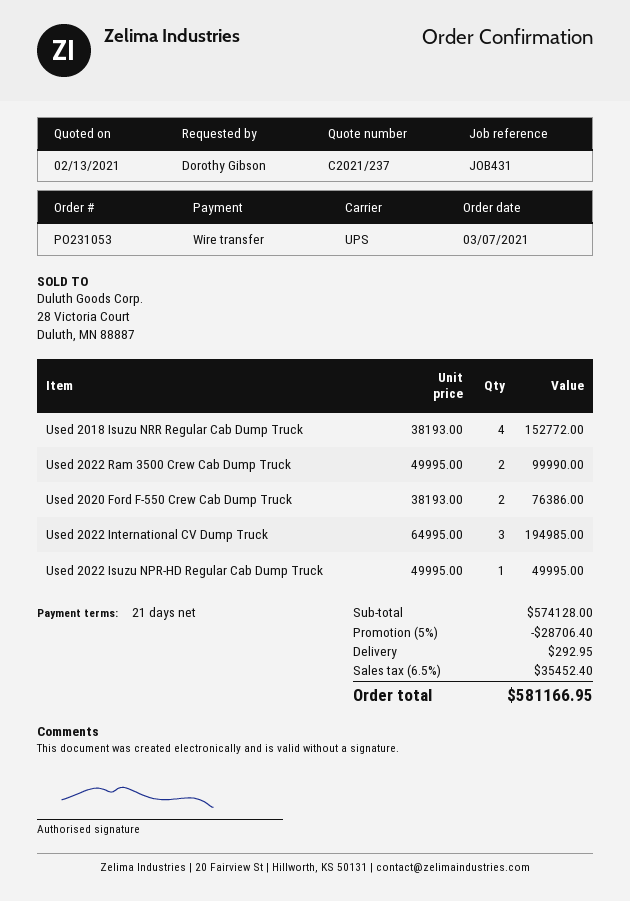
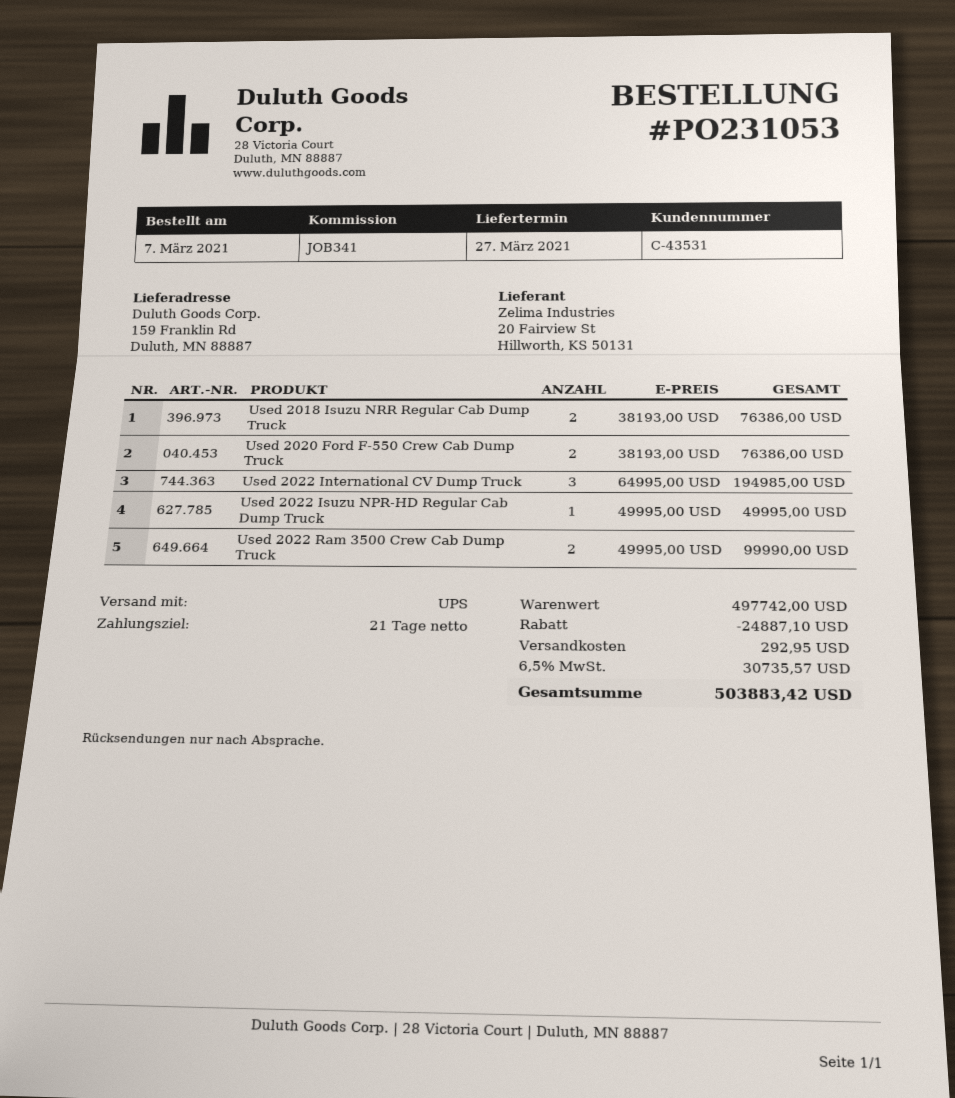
reference: JOB431 -> JOB341
Used 2018 Isuzu NRR Regular Cab Dump Truck: 4 x 38193.00 = 152772.00 -> 2 x 38193.00 = 76386.00
subtotal: 574128.00 -> 497742.00
discount: 28706.40 -> 24887.10
tax: 6.5% = 35452.40 -> 6.5% = 30735.57
total: 581166.95 -> 503883.42

